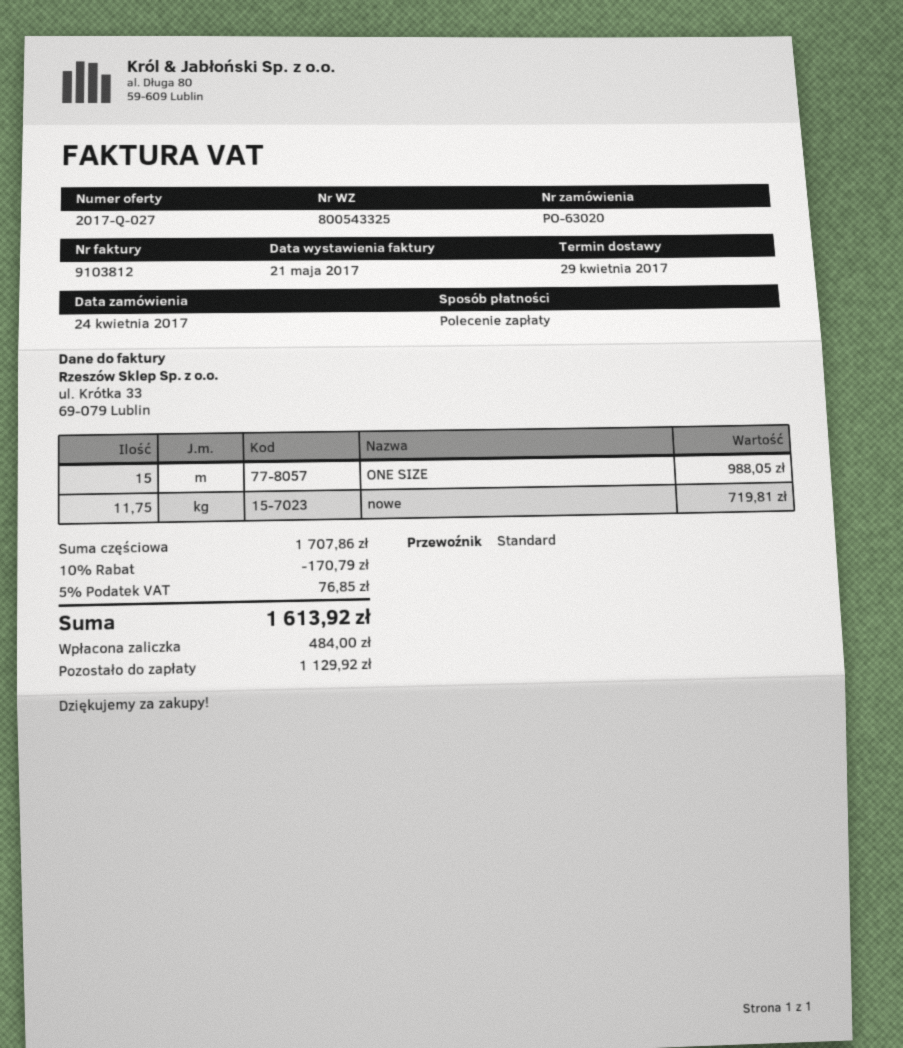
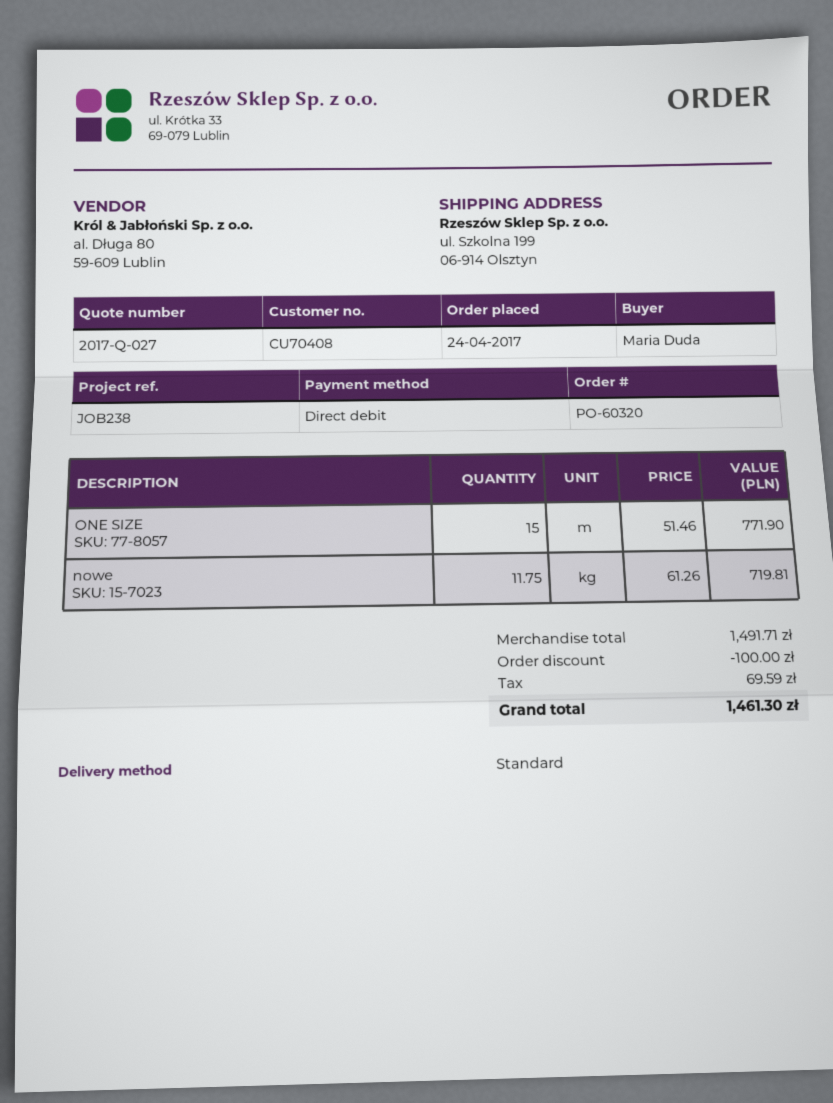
order number: PO-63020 -> PO-60320
ONE SIZE: 15 for 988.05 -> 15 for 771.90
subtotal: 1707.86 -> 1491.71
discount: 170.79 -> 100.00
tax: 76.85 -> 69.59
total: 1613.92 -> 1461.30

